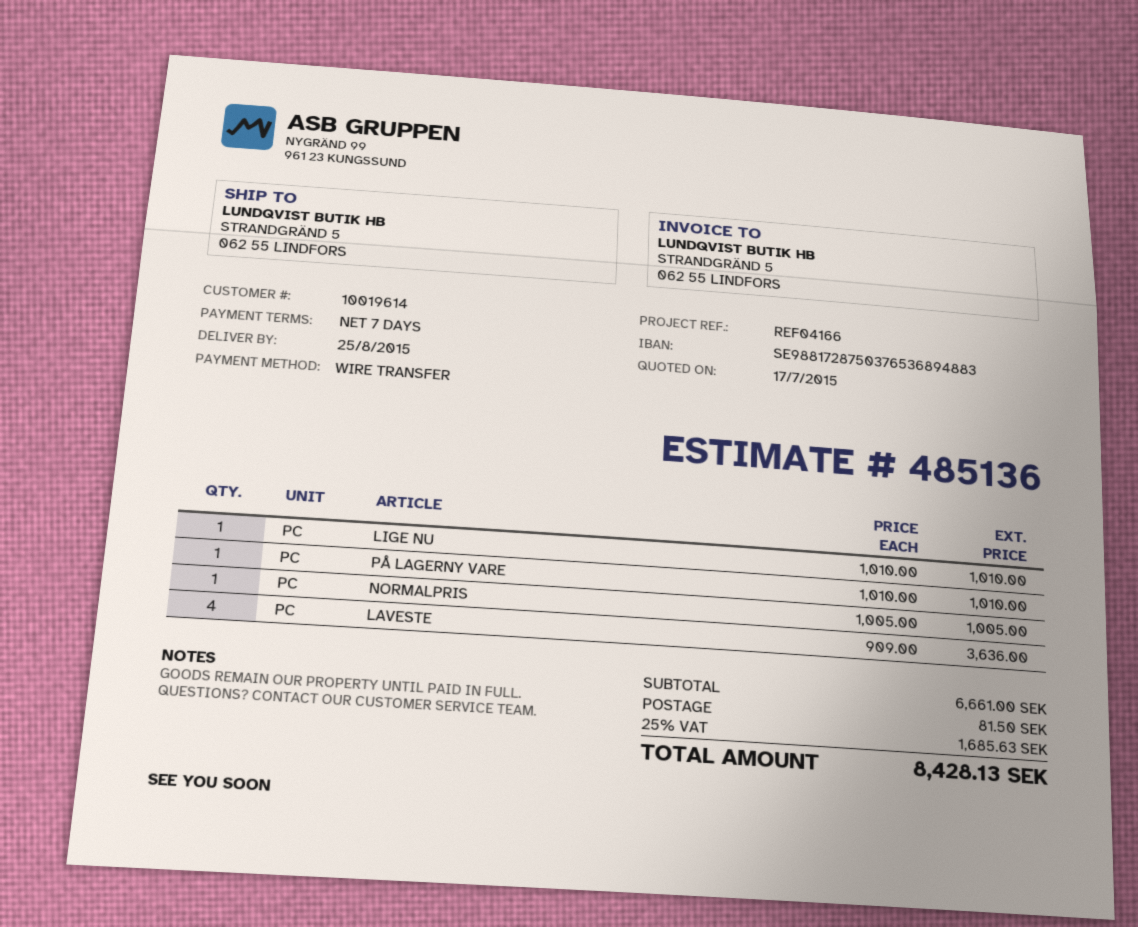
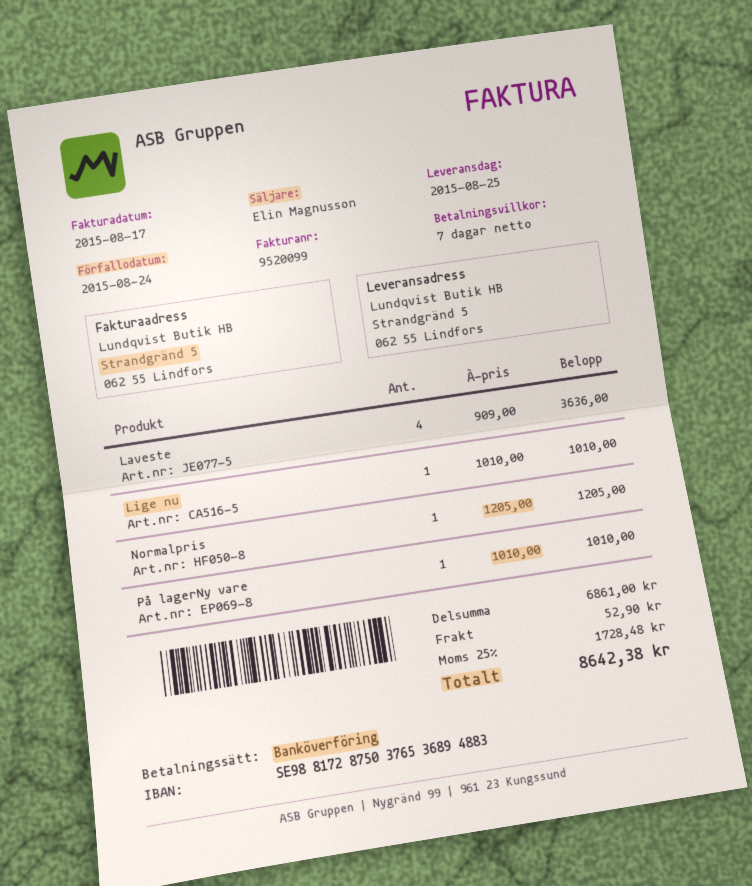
NORMALPRIS: 1 x 1005.00 = 1005.00 -> 1 x 1205.00 = 1205.00
subtotal: 6661.00 -> 6861.00
shipping: 81.50 -> 52.90
tax: 25% = 1685.63 -> 25% = 1728.48
total: 8428.13 -> 8642.38

